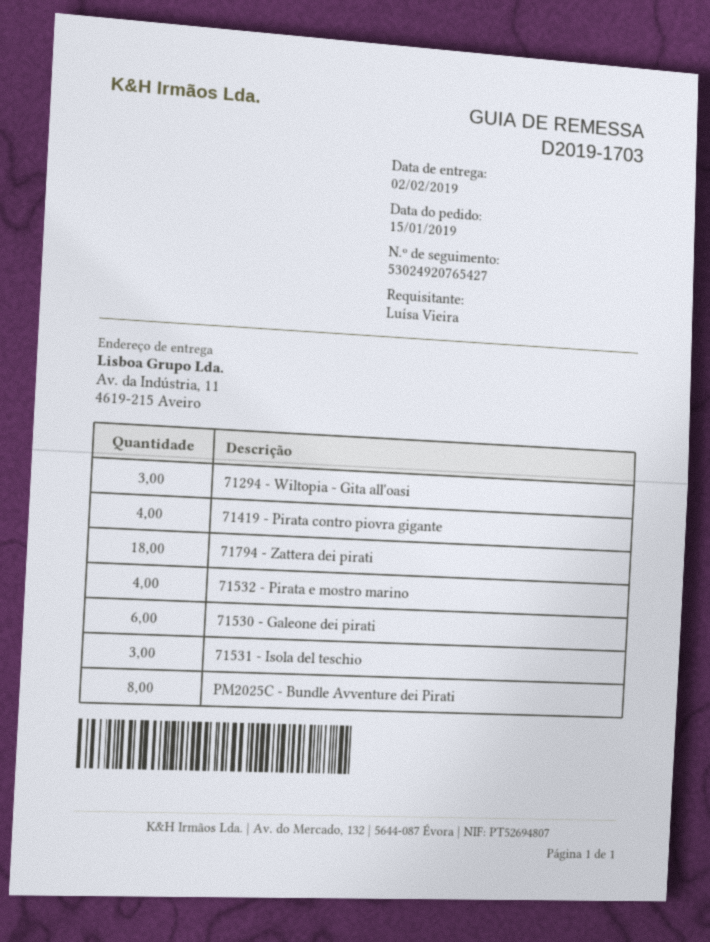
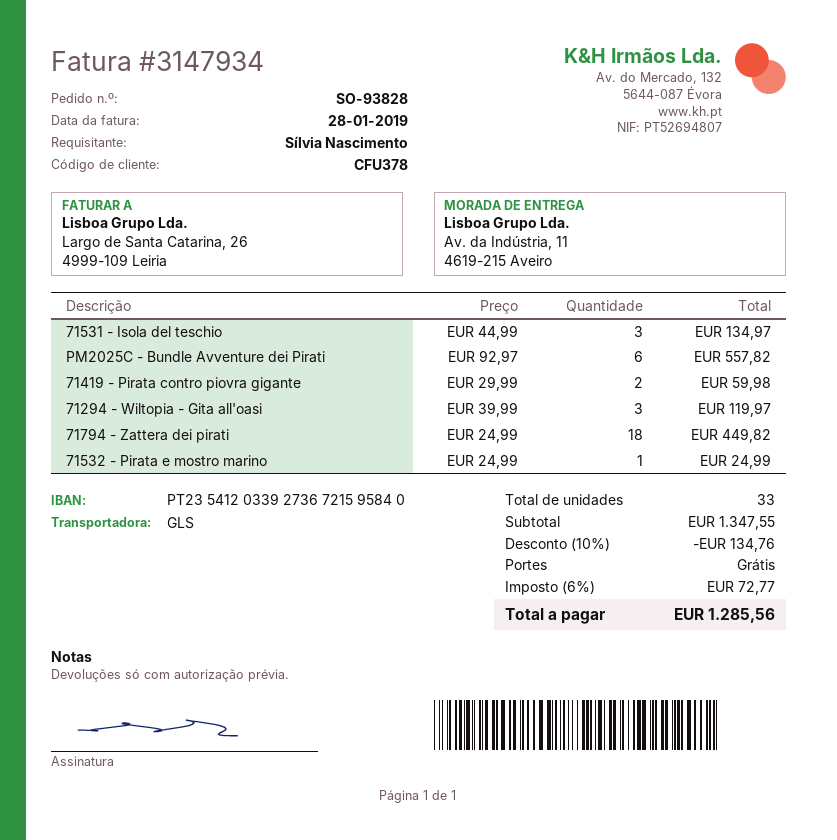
ordered by: Luísa Vieira -> Sílvia Nascimento
71419 - Pirata contro piovra gigante: 4 -> 2
71532 - Pirata e mostro marino: 4 -> 1
71530 - Galeone dei pirati: 6 -> none
PM2025C - Bundle Avventure dei Pirati: 8 -> 6

